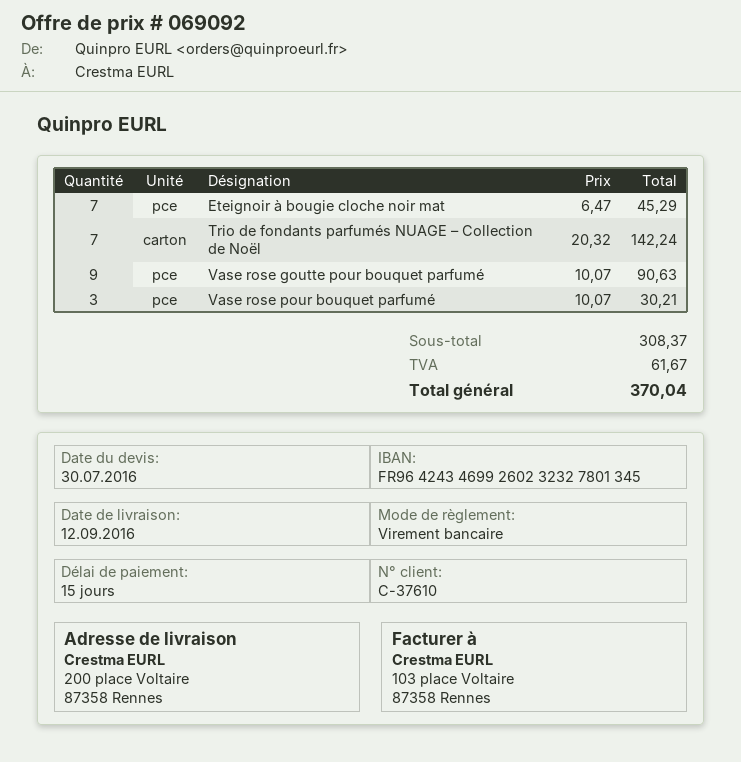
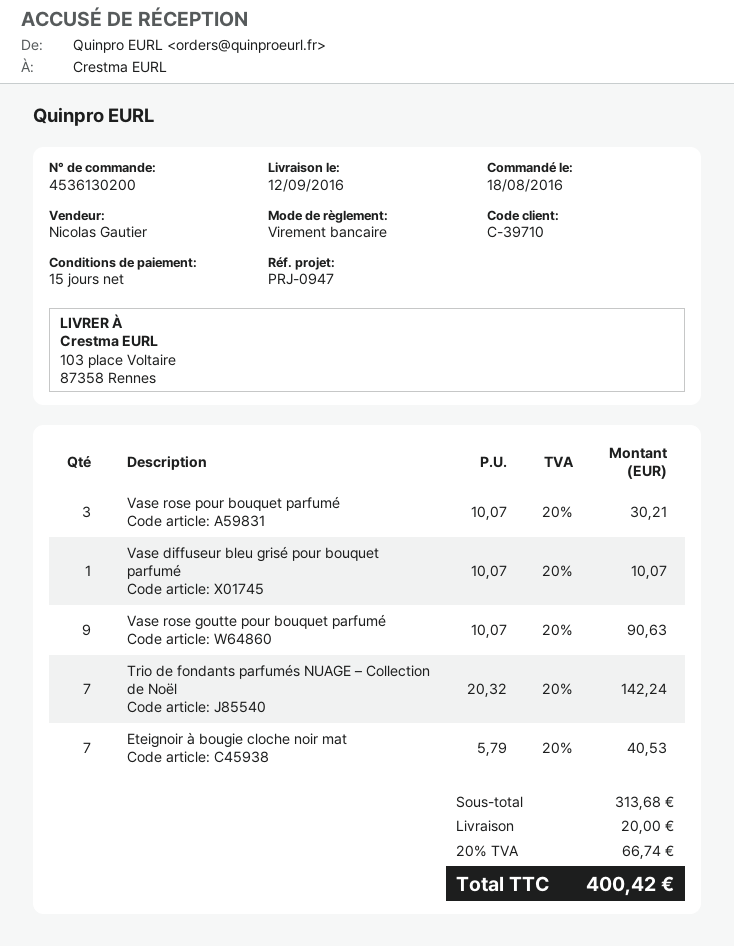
customer number: C-37610 -> C-39710
ship to: 200 place Voltaire, 87358 Rennes -> 103 place Voltaire, 87358 Rennes
Eteignoir à bougie cloche noir mat: 7 x 6.47 = 45.29 -> 7 x 5.79 = 40.53
Vase diffuseur bleu grisé pour bouquet parfumé: none -> 1 x 10.07 = 10.07
subtotal: 308.37 -> 313.68
shipping: none -> 20.00
tax: 61.67 -> 66.74
total: 370.04 -> 400.42

